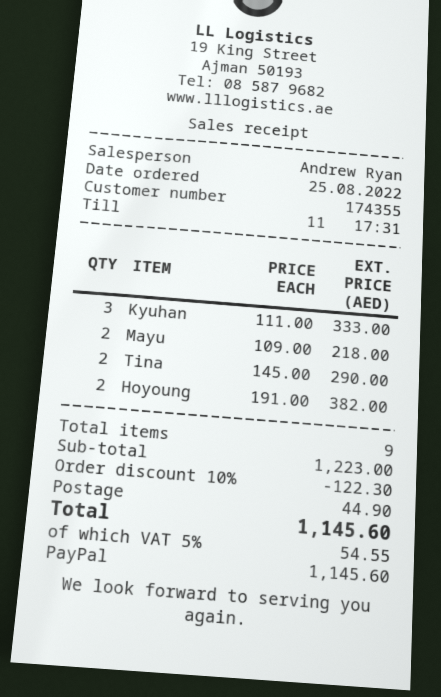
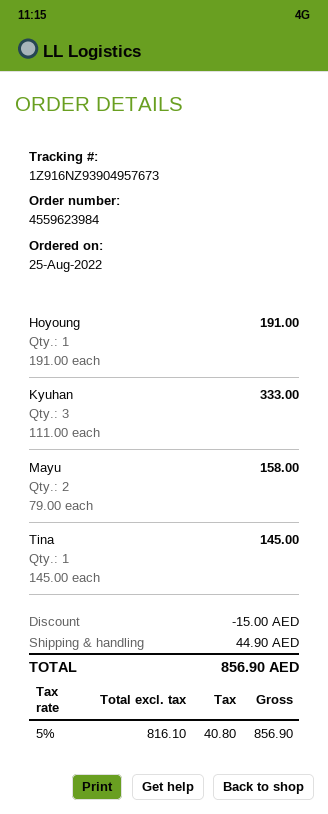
Mayu: 2 x 109.00 = 218.00 -> 2 x 79.00 = 158.00
Tina: 2 x 145.00 = 290.00 -> 1 x 145.00 = 145.00
Hoyoung: 2 x 191.00 = 382.00 -> 1 x 191.00 = 191.00
discount: 122.30 -> 15.00
tax: 5% = 54.55 -> 5% = 40.80
total: 1145.60 -> 856.90

